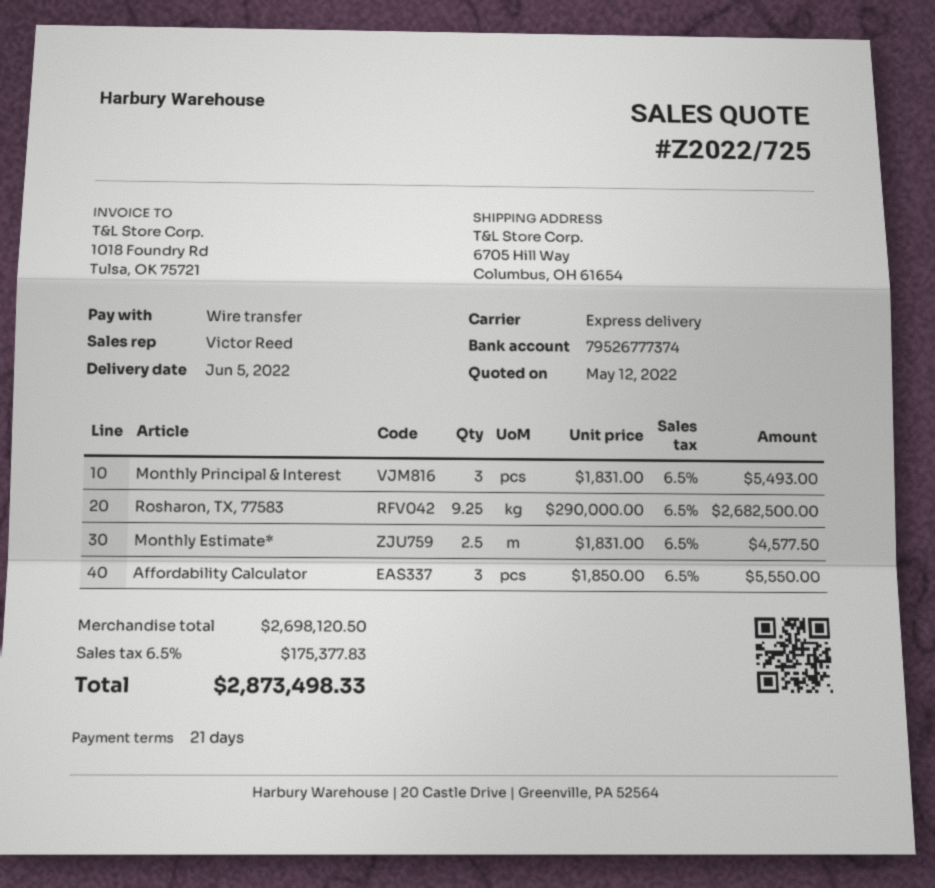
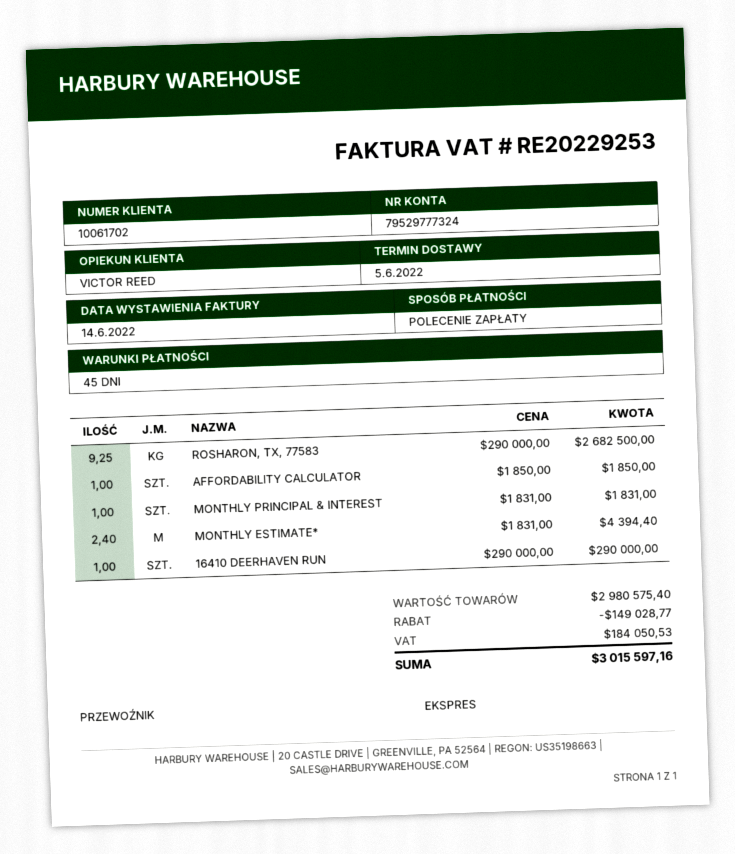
payment terms: 21 days -> 45 days
payment method: bank transfer -> direct debit
bank account: 79526777374 -> 79529777324
Monthly Principal & Interest: 3 x 1831.00 = 5493.00 -> 1 x 1831.00 = 1831.00
Monthly Estimate*: 2.5 x 1831.00 = 4577.50 -> 2.4 x 1831.00 = 4394.40
Affordability Calculator: 3 x 1850.00 = 5550.00 -> 1 x 1850.00 = 1850.00
16410 DEERHAVEN RUN: none -> 1 x 290000.00 = 290000.00
subtotal: 2698120.50 -> 2980575.40
discount: none -> 149028.77
tax: 175377.83 -> 184050.53
total: 2873498.33 -> 3015597.16

